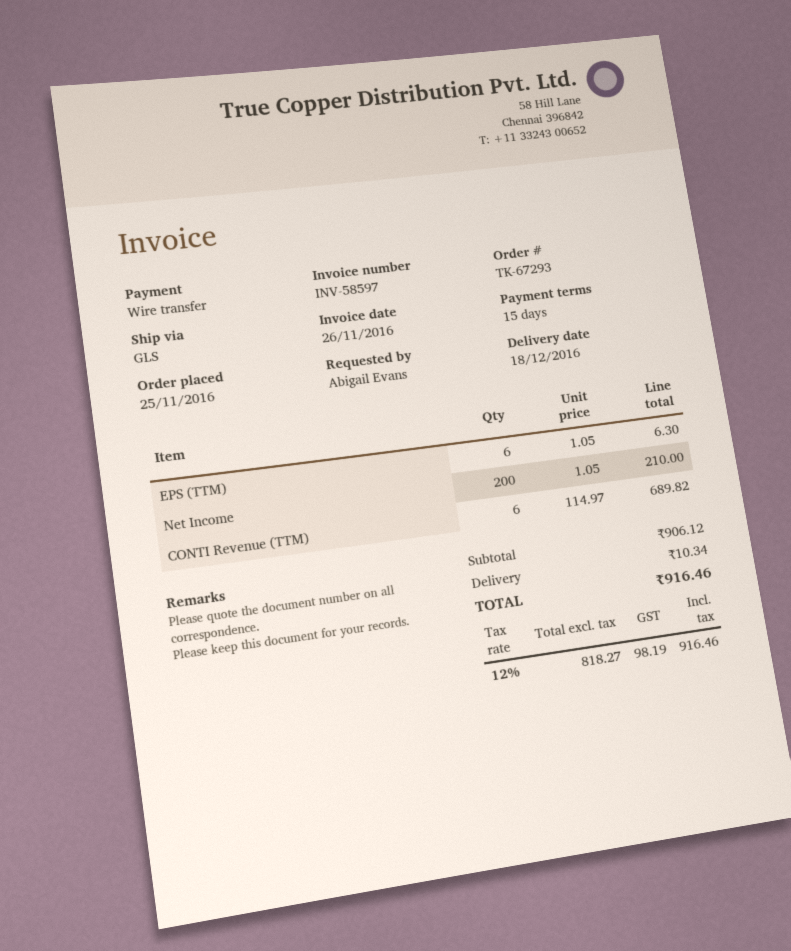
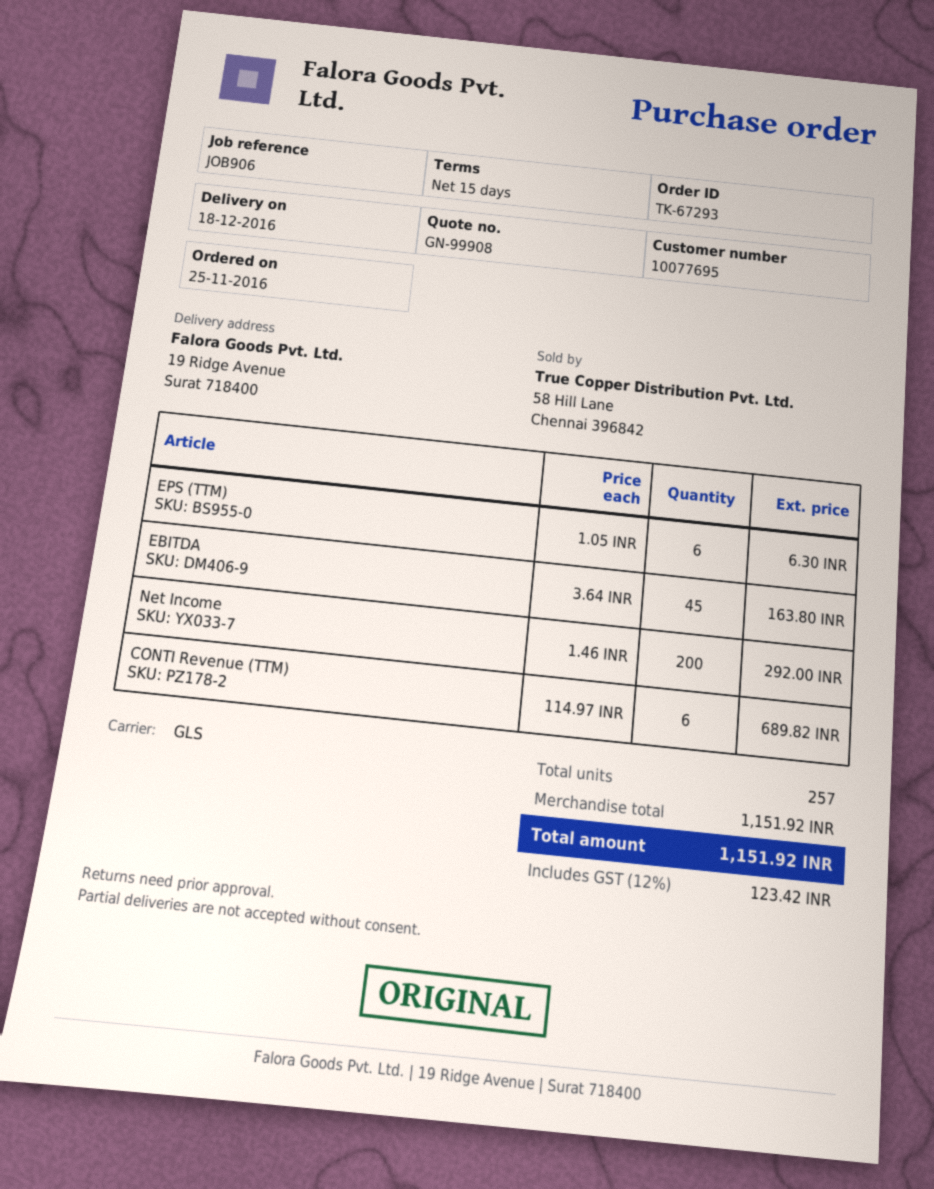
Net Income: 200 x 1.05 = 210.00 -> 200 x 1.46 = 292.00
EBITDA: none -> 45 x 3.64 = 163.80
subtotal: 906.12 -> 1151.92
shipping: 10.34 -> none
tax: 12% = 98.19 -> 12% = 123.42
total: 916.46 -> 1151.92

